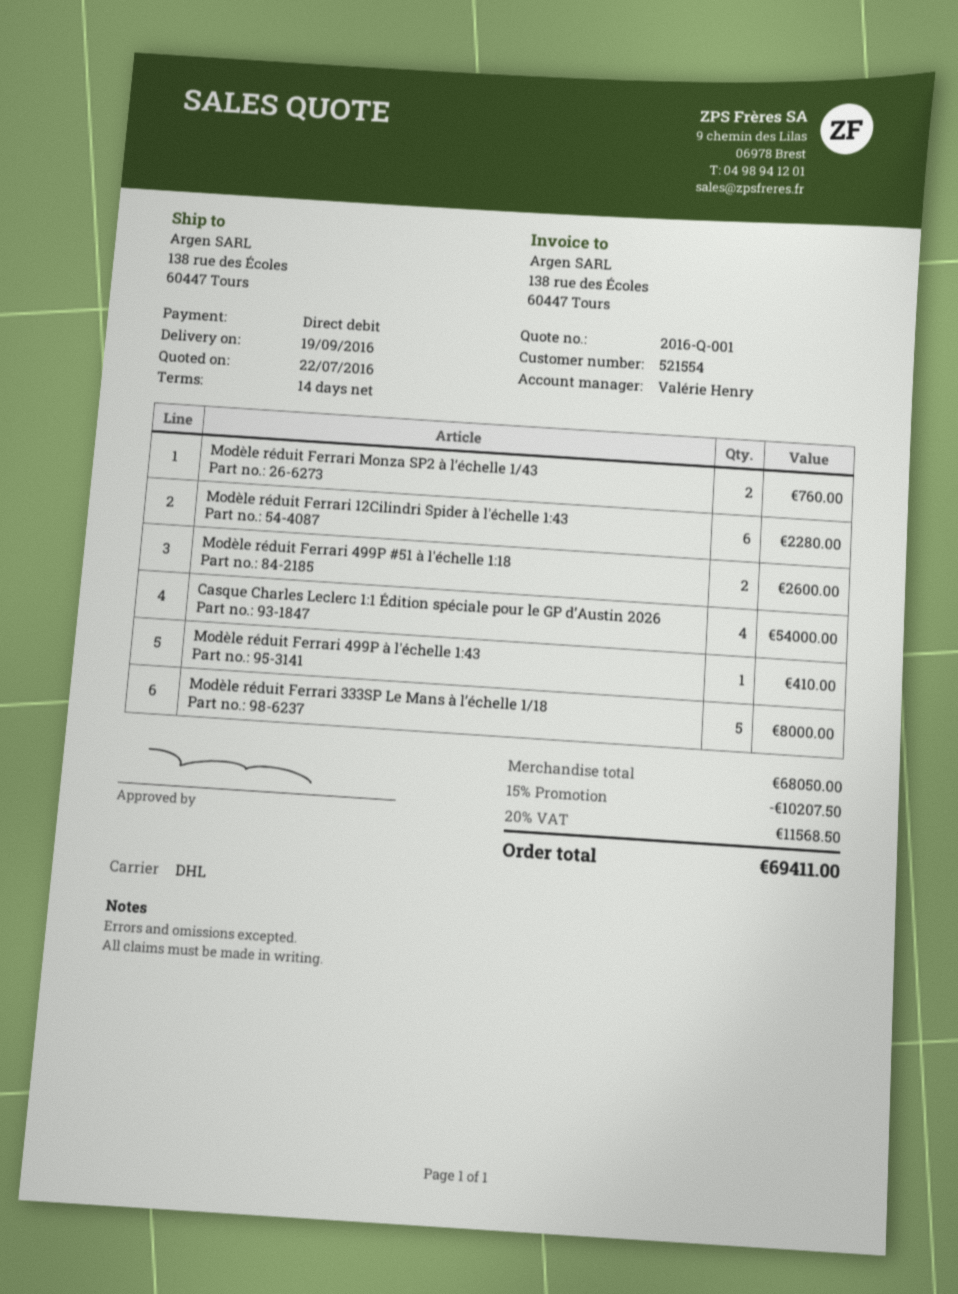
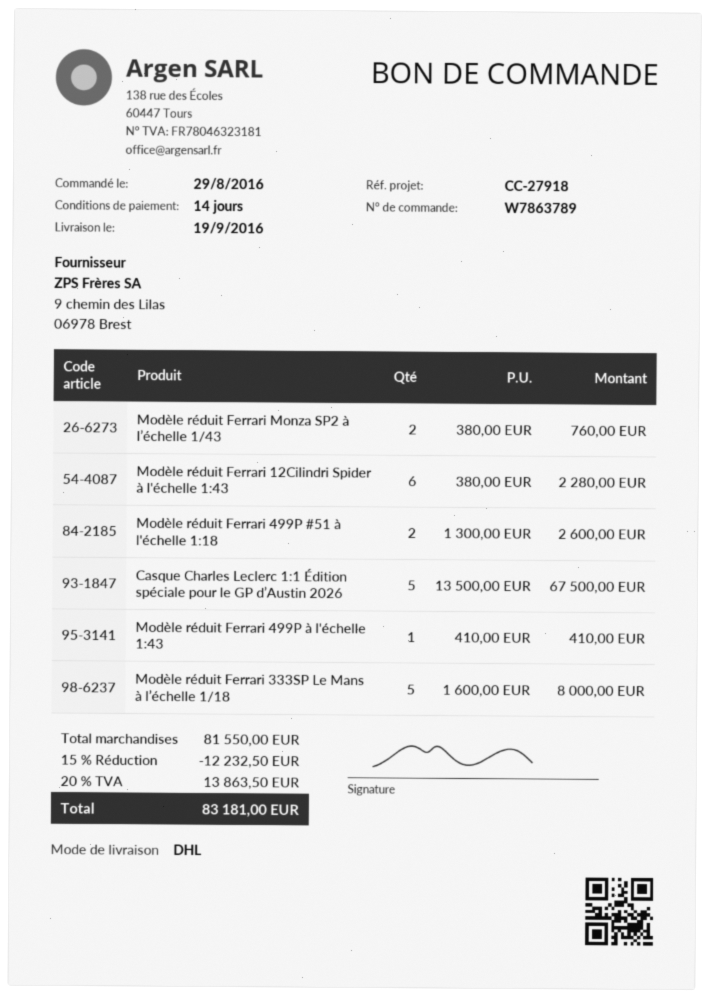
Casque Charles Leclerc 1:1 Édition spéciale pour le GP d’Austin 2026: 4 for 54000.00 -> 5 for 67500.00
subtotal: 68050.00 -> 81550.00
discount: 15% = 10207.50 -> 15% = 12232.50
tax: 20% = 11568.50 -> 20% = 13863.50
total: 69411.00 -> 83181.00

